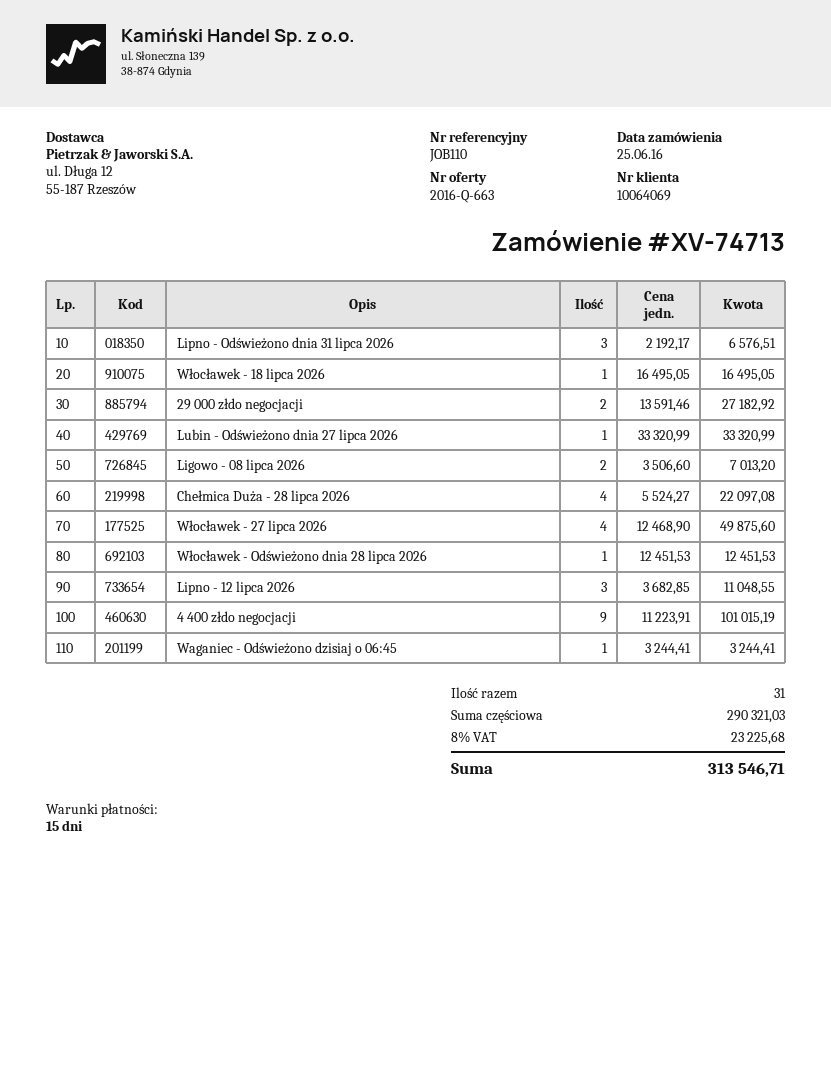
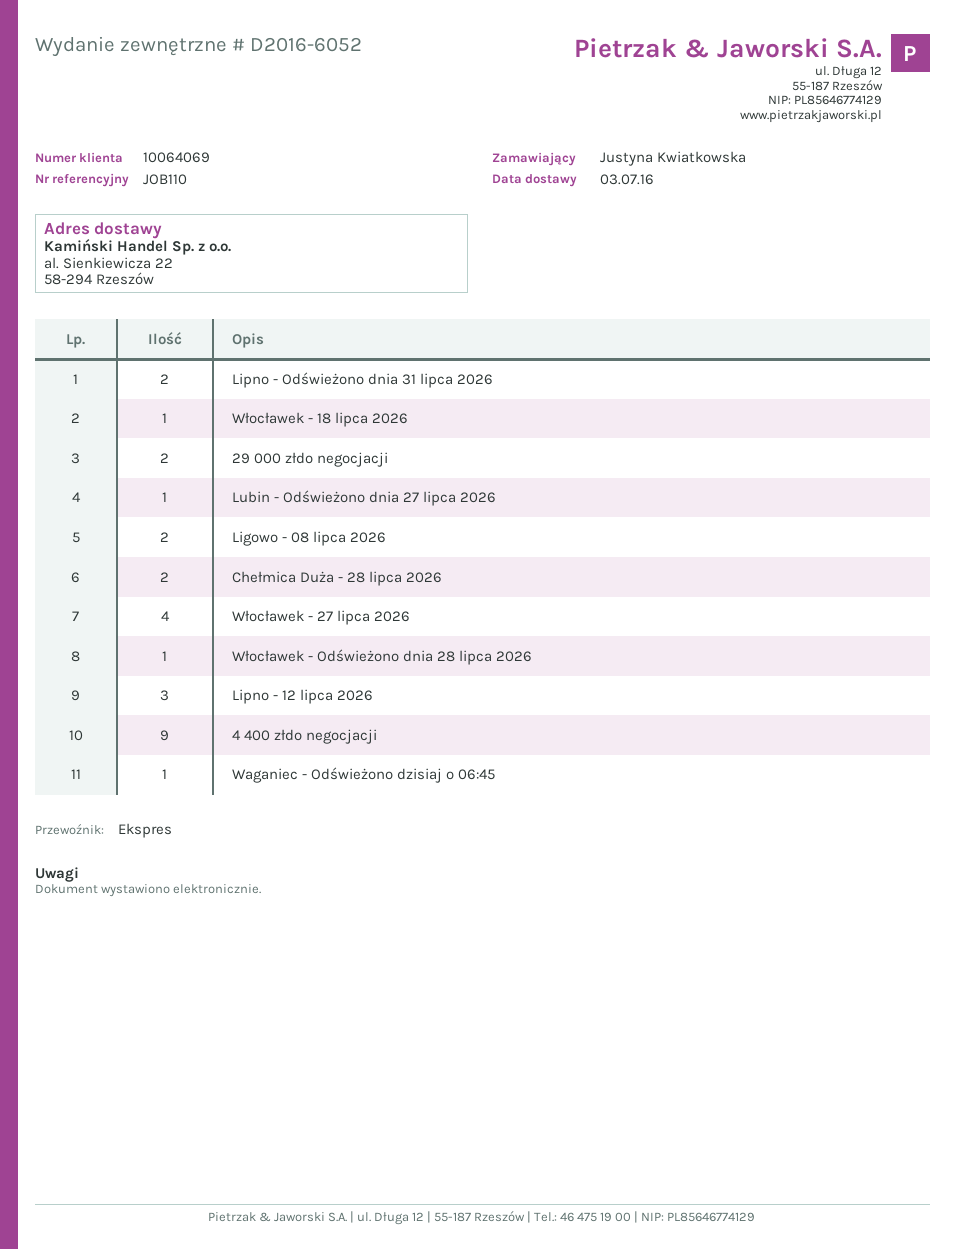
Lipno - Odświeżono dnia 31 lipca 2026: 3 -> 2
Chełmica Duża - 28 lipca 2026: 4 -> 2

